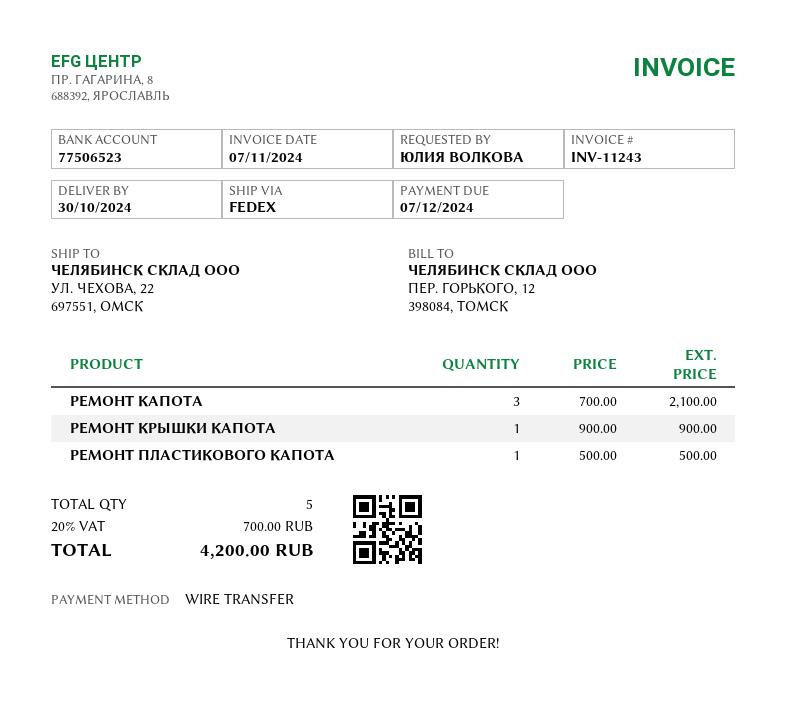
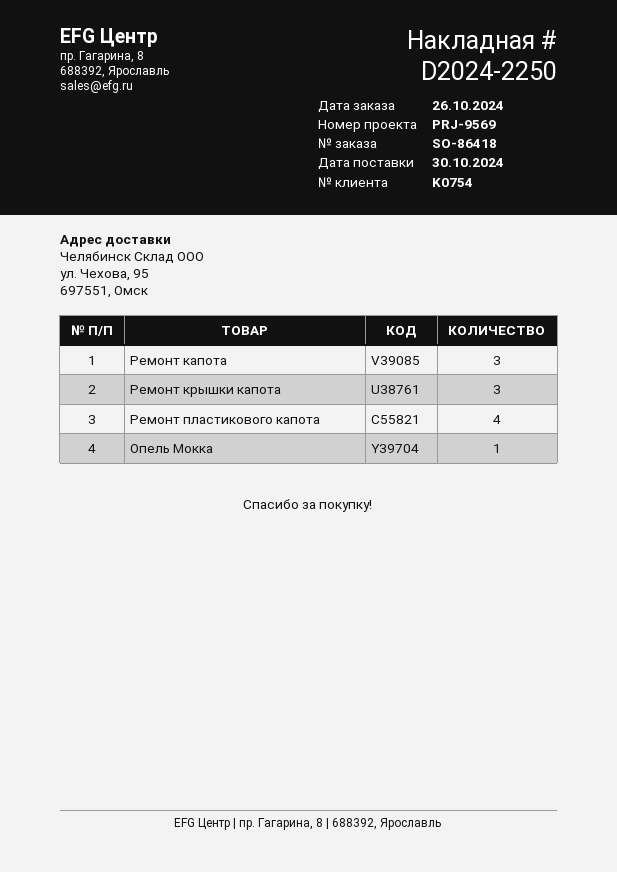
ship to: УЛ. ЧЕХОВА, 22, 697551, ОМСК -> ул. Чехова, 95, 697551, Омск
РЕМОНТ КРЫШКИ КАПОТА: 1 -> 3
РЕМОНТ ПЛАСТИКОВОГО КАПОТА: 1 -> 4
Опель Мокка: none -> 1

